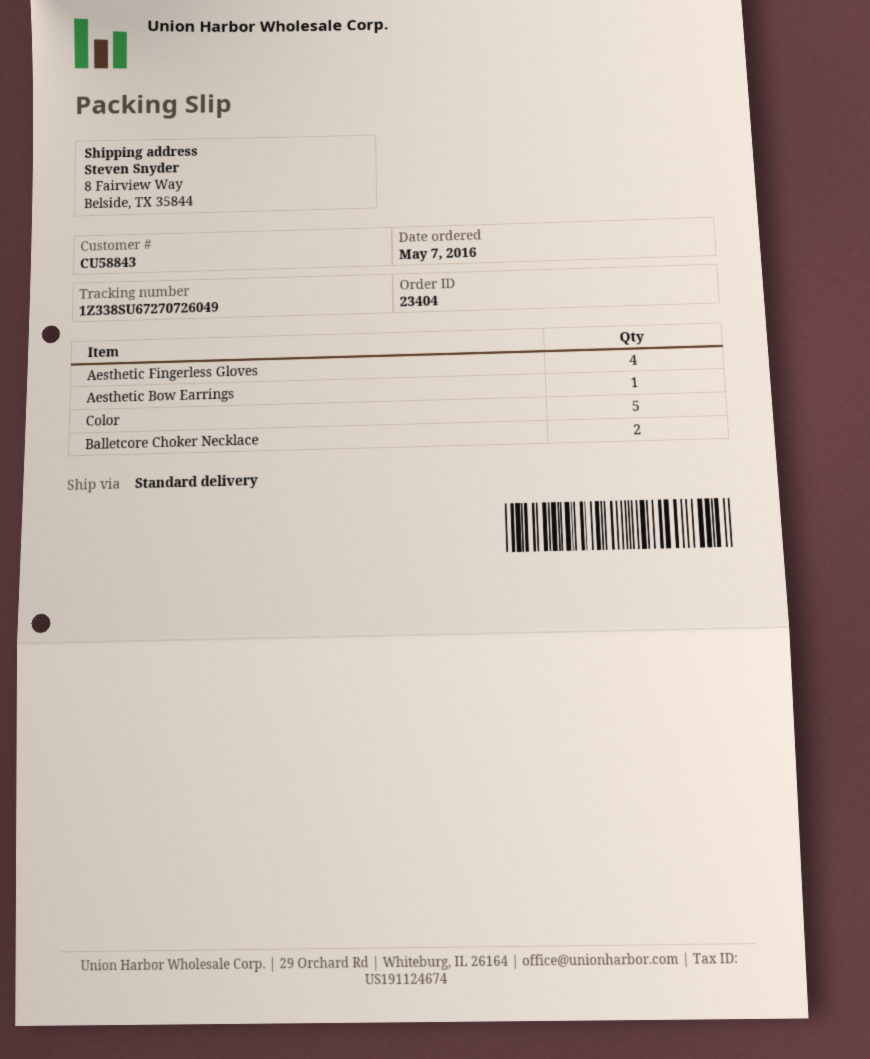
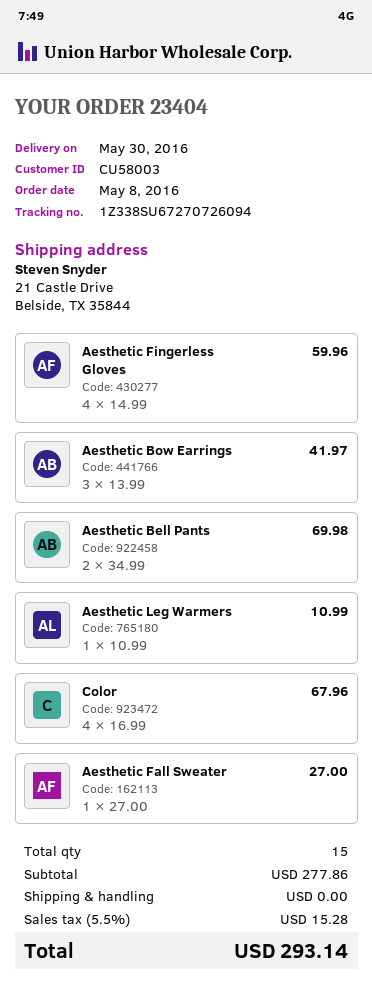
order date: 2016-05-07 -> 2016-05-08
customer number: CU58843 -> CU58003
tracking number: 1Z338SU67270726049 -> 1Z338SU67270726094
ship to: 8 Fairview Way, Belside, TX 35844 -> 21 Castle Drive, Belside, TX 35844
Aesthetic Bow Earrings: 1 -> 3
Color: 5 -> 4
Balletcore Choker Necklace: 2 -> none
Aesthetic Bell Pants: none -> 2
Aesthetic Leg Warmers: none -> 1
Aesthetic Fall Sweater: none -> 1

